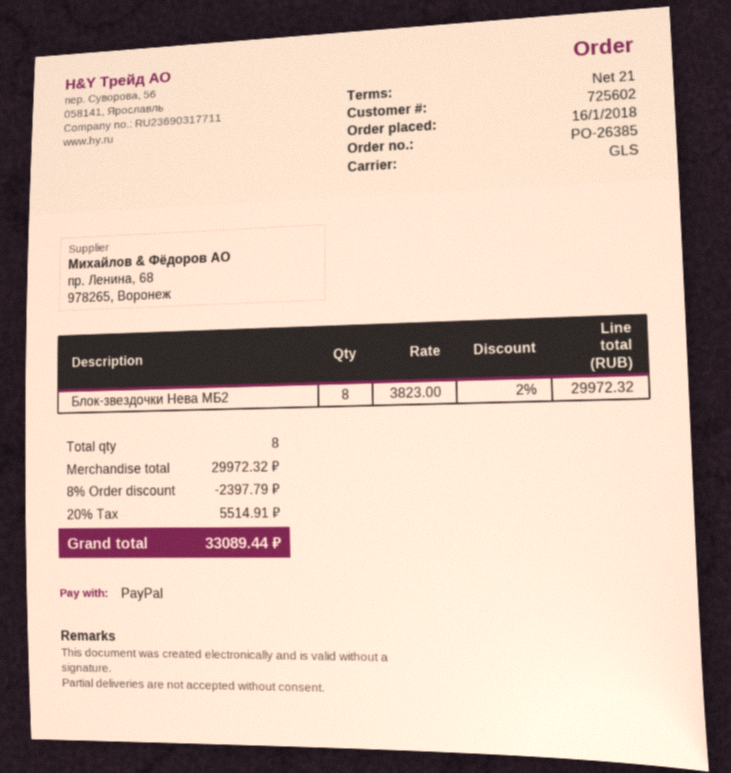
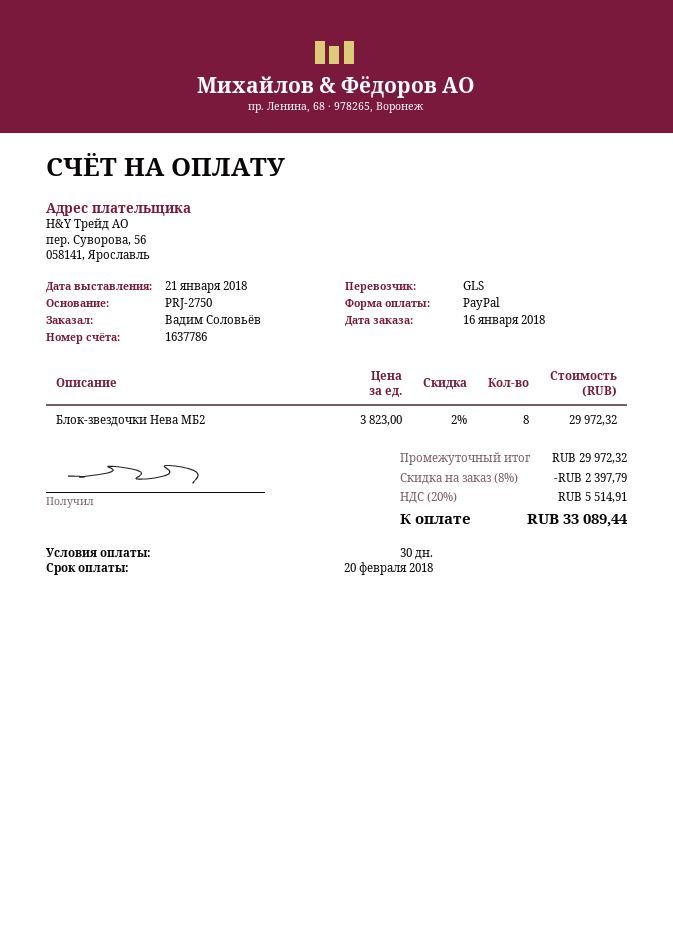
payment terms: 21 days -> 30 days

